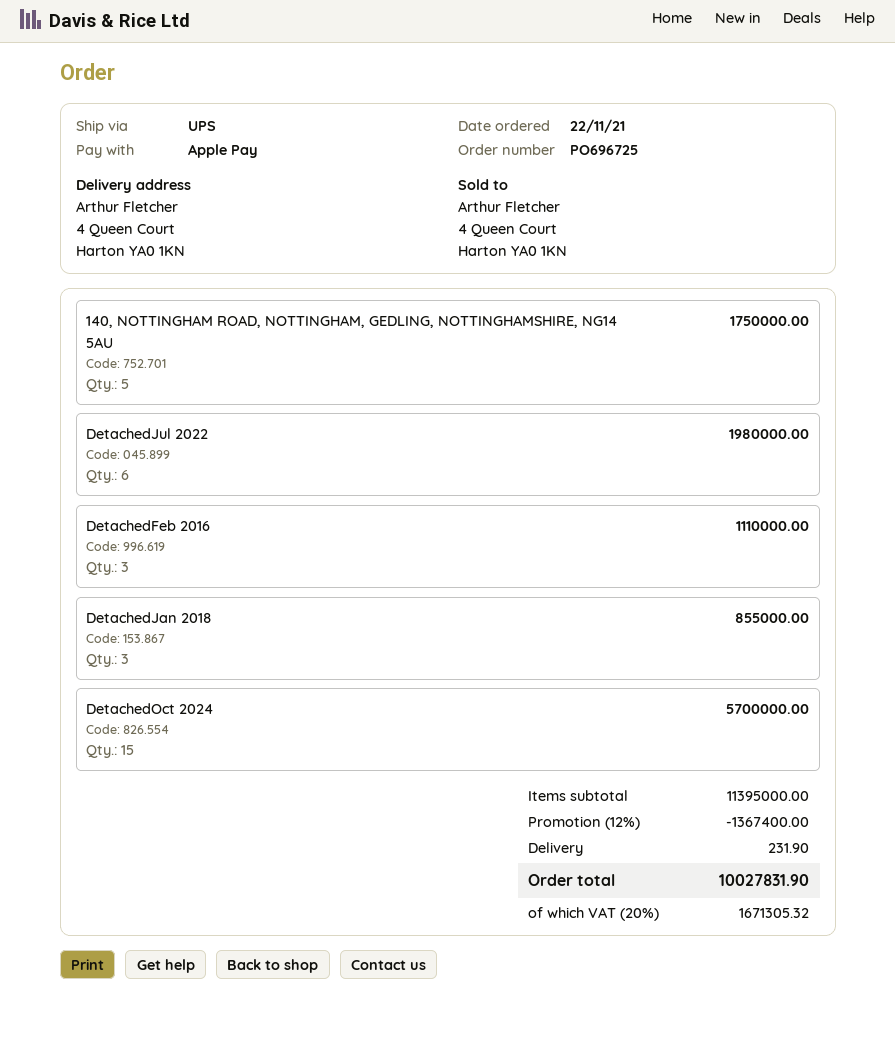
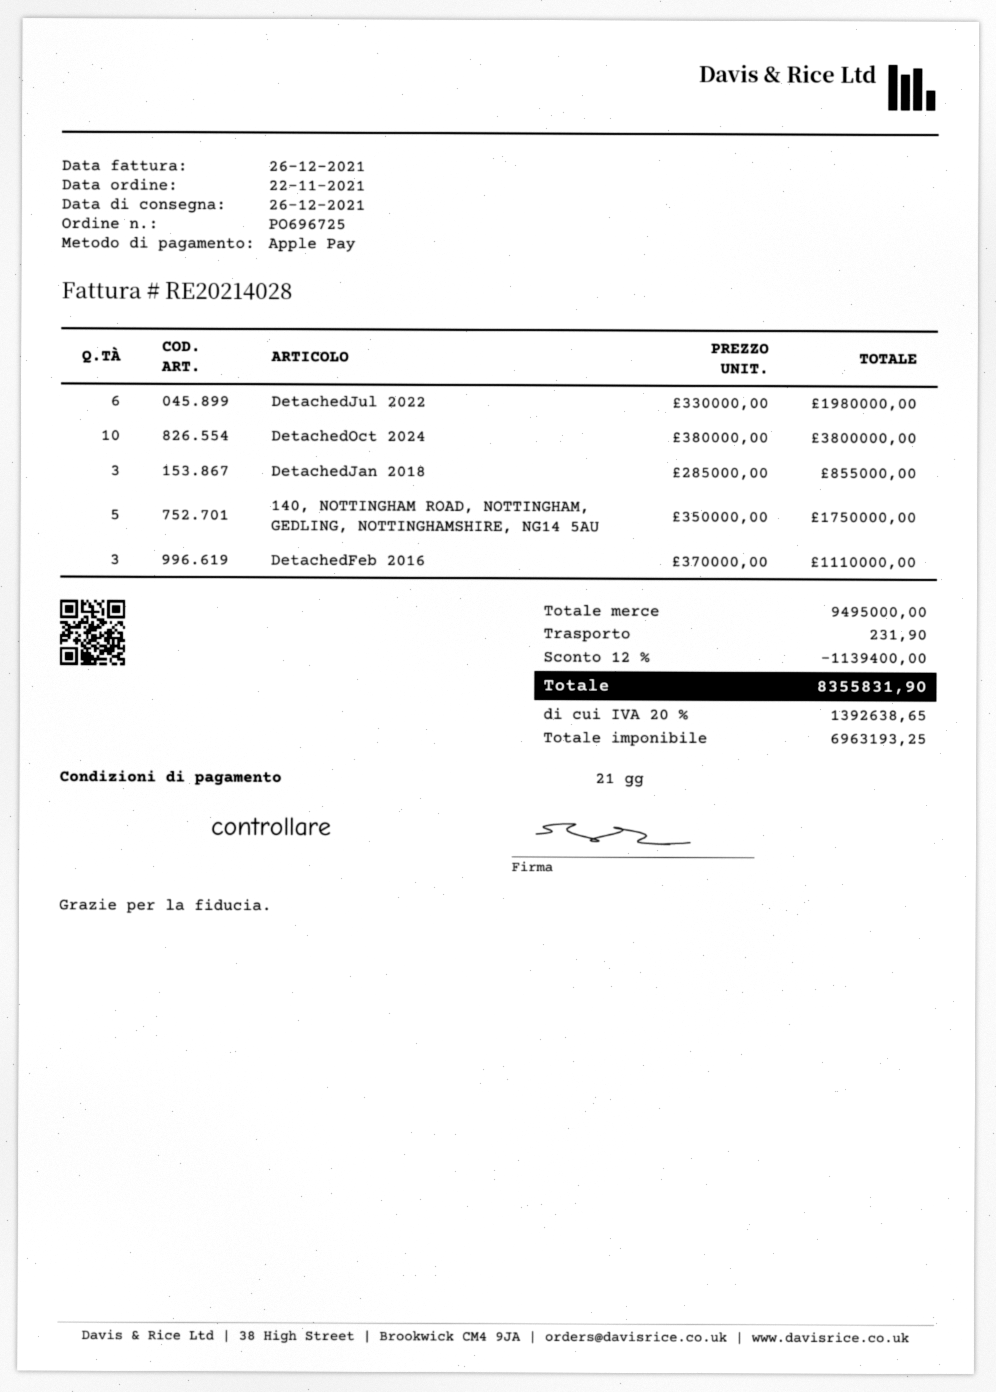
DetachedOct 2024: 15 for 5700000.00 -> 10 for 3800000.00
subtotal: 11395000.00 -> 9495000.00
discount: 12% = 1367400.00 -> 12% = 1139400.00
tax: 20% = 1671305.32 -> 20% = 1392638.65
total: 10027831.90 -> 8355831.90

